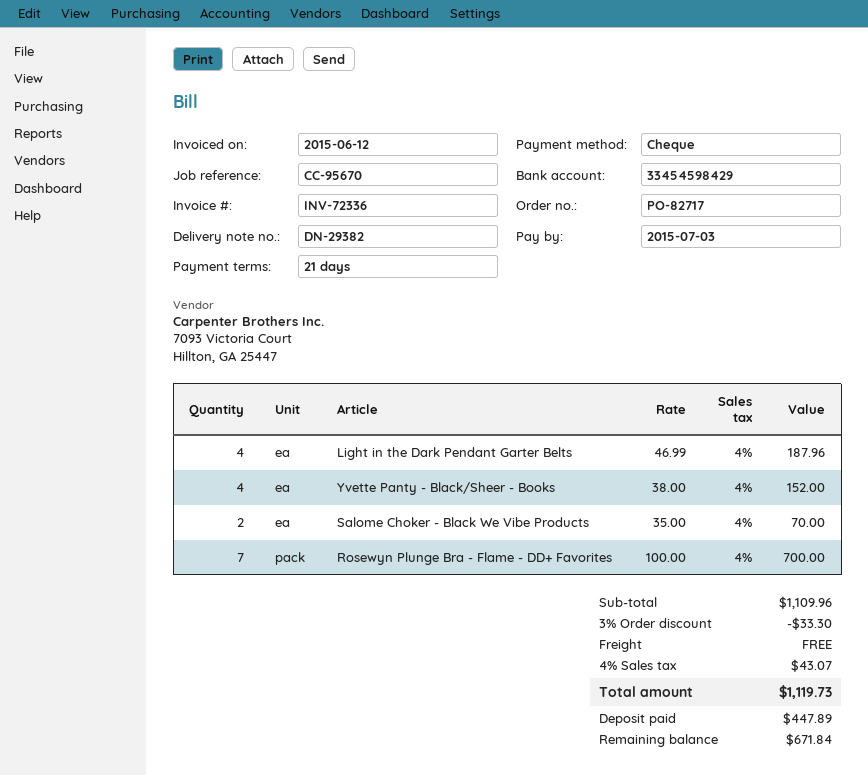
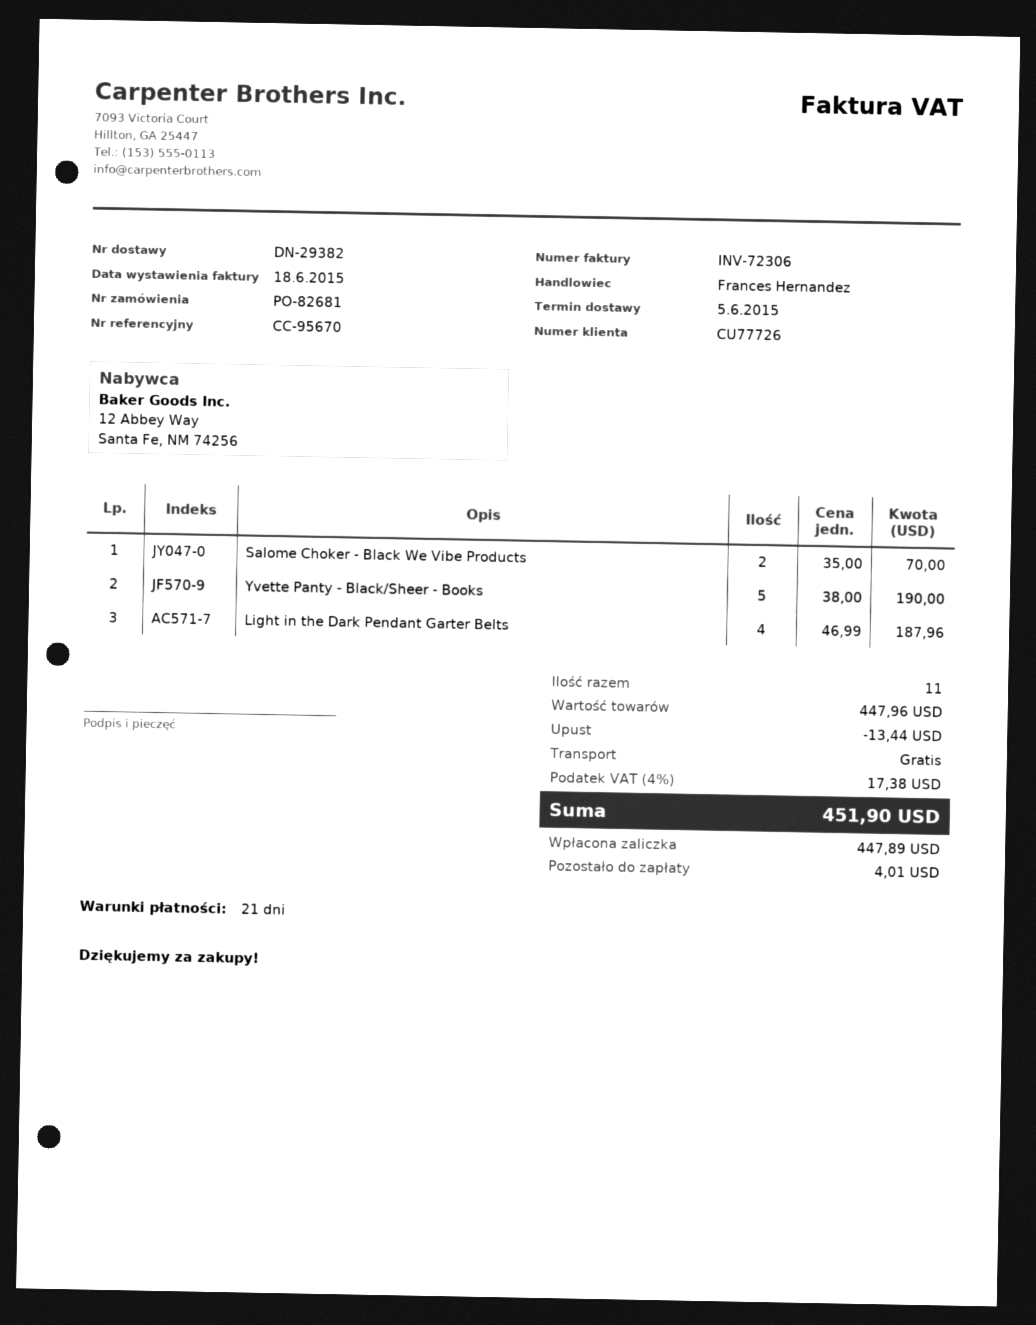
order number: PO-82717 -> PO-82681
invoice number: INV-72336 -> INV-72306
invoice date: 2015-06-12 -> 2015-06-18
Yvette Panty - Black/Sheer - Books: 4 x 38.00 = 152.00 -> 5 x 38.00 = 190.00
Rosewyn Plunge Bra - Flame - DD+ Favorites: 7 x 100.00 = 700.00 -> none
subtotal: 1109.96 -> 447.96
discount: 33.30 -> 13.44
tax: 4% = 43.07 -> 4% = 17.38
total: 1119.73 -> 451.90
balance: 671.84 -> 4.01

